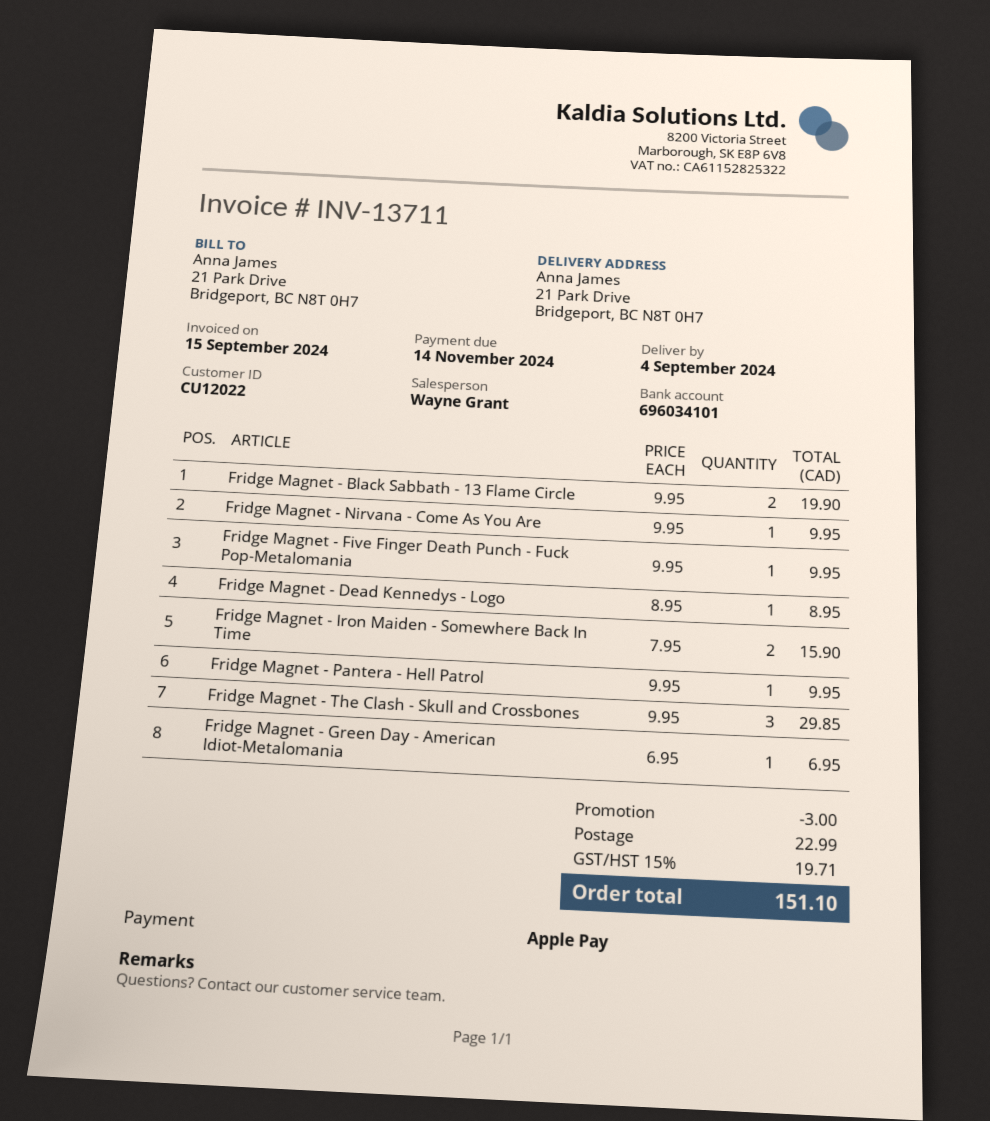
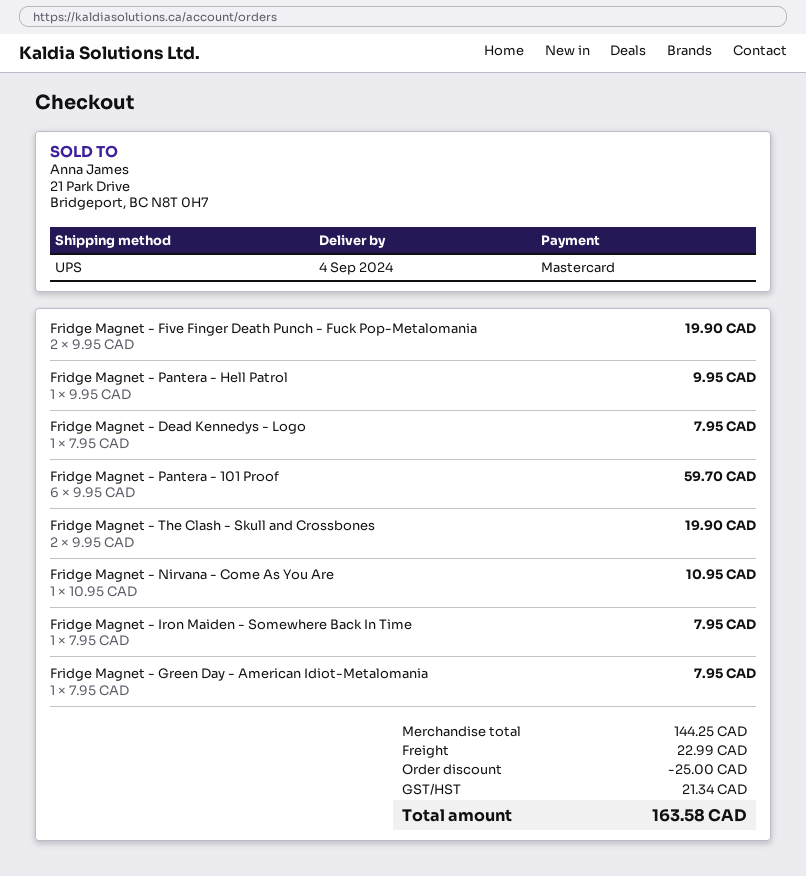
payment method: Apple Pay -> Mastercard
Fridge Magnet - Black Sabbath - 13 Flame Circle: 2 x 9.95 = 19.90 -> none
Fridge Magnet - Nirvana - Come As You Are: 1 x 9.95 = 9.95 -> 1 x 10.95 = 10.95
Fridge Magnet - Five Finger Death Punch - Fuck Pop-Metalomania: 1 x 9.95 = 9.95 -> 2 x 9.95 = 19.90
Fridge Magnet - Dead Kennedys - Logo: 1 x 8.95 = 8.95 -> 1 x 7.95 = 7.95
Fridge Magnet - Iron Maiden - Somewhere Back In Time: 2 x 7.95 = 15.90 -> 1 x 7.95 = 7.95
Fridge Magnet - The Clash - Skull and Crossbones: 3 x 9.95 = 29.85 -> 2 x 9.95 = 19.90
Fridge Magnet - Green Day - American Idiot-Metalomania: 1 x 6.95 = 6.95 -> 1 x 7.95 = 7.95
Fridge Magnet - Pantera - 101 Proof: none -> 6 x 9.95 = 59.70
discount: 3.00 -> 25.00
tax: 19.71 -> 21.34
total: 151.10 -> 163.58

